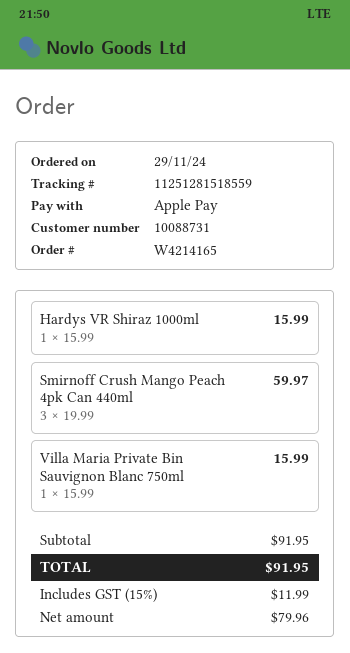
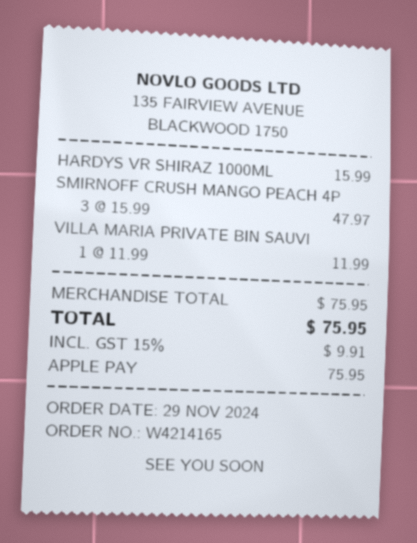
Smirnoff Crush Mango Peach 4pk Can 440ml: 3 x 19.99 = 59.97 -> 3 x 15.99 = 47.97
Villa Maria Private Bin Sauvignon Blanc 750ml: 1 x 15.99 = 15.99 -> 1 x 11.99 = 11.99
subtotal: 91.95 -> 75.95
tax: 15% = 11.99 -> 15% = 9.91
total: 91.95 -> 75.95

